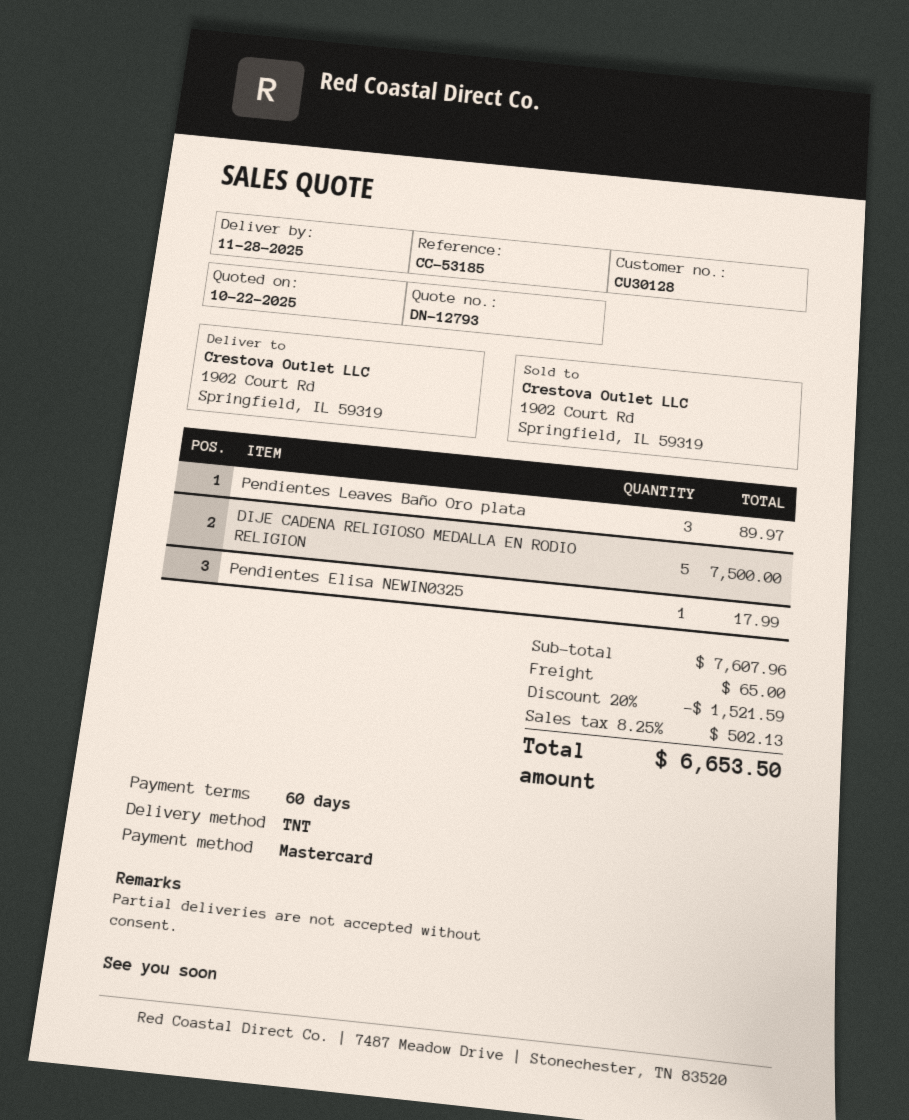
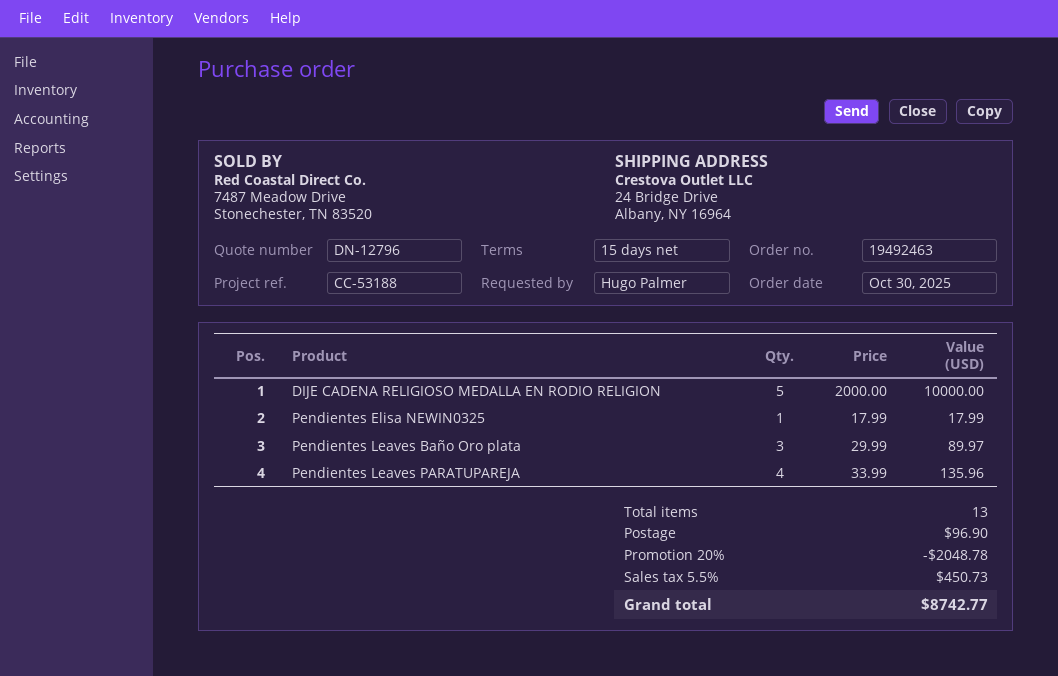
quote number: DN-12793 -> DN-12796
payment terms: 60 days -> 15 days
reference: CC-53185 -> CC-53188
ship to: 1902 Court Rd, Springfield, IL 59319 -> 24 Bridge Drive, Albany, NY 16964
DIJE CADENA RELIGIOSO MEDALLA EN RODIO RELIGION: 5 for 7500.00 -> 5 for 10000.00
Pendientes Leaves PARATUPAREJA: none -> 4 for 135.96
discount: 20% = 1521.59 -> 20% = 2048.78
shipping: 65.00 -> 96.90
tax: 8.25% = 502.13 -> 5.5% = 450.73
total: 6653.50 -> 8742.77

